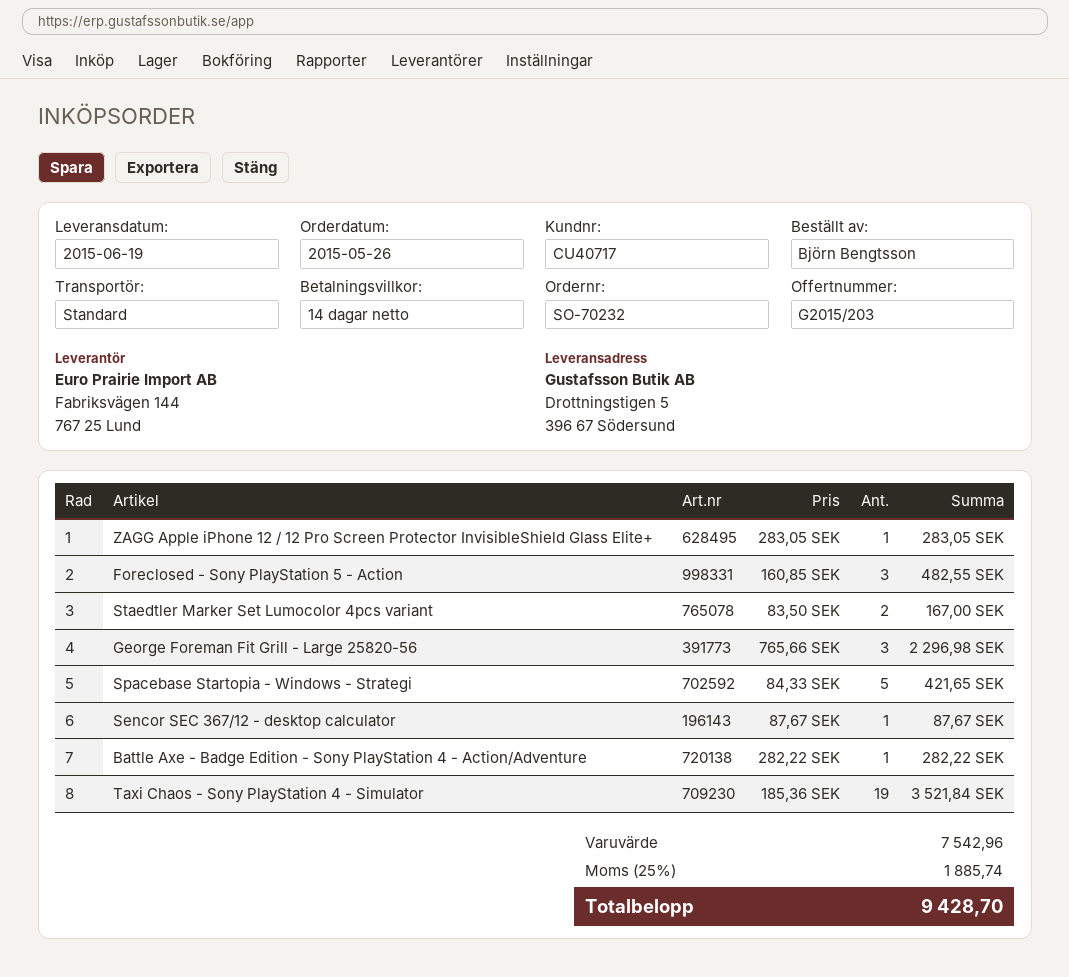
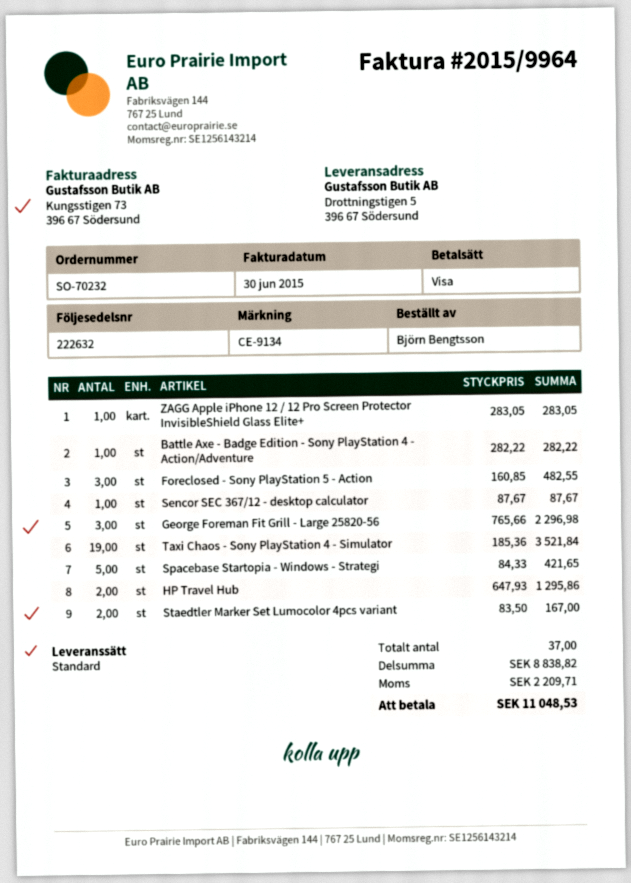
HP Travel Hub: none -> 2 x 647.93 = 1295.86
subtotal: 7542.96 -> 8838.82
tax: 1885.74 -> 2209.71
total: 9428.70 -> 11048.53

